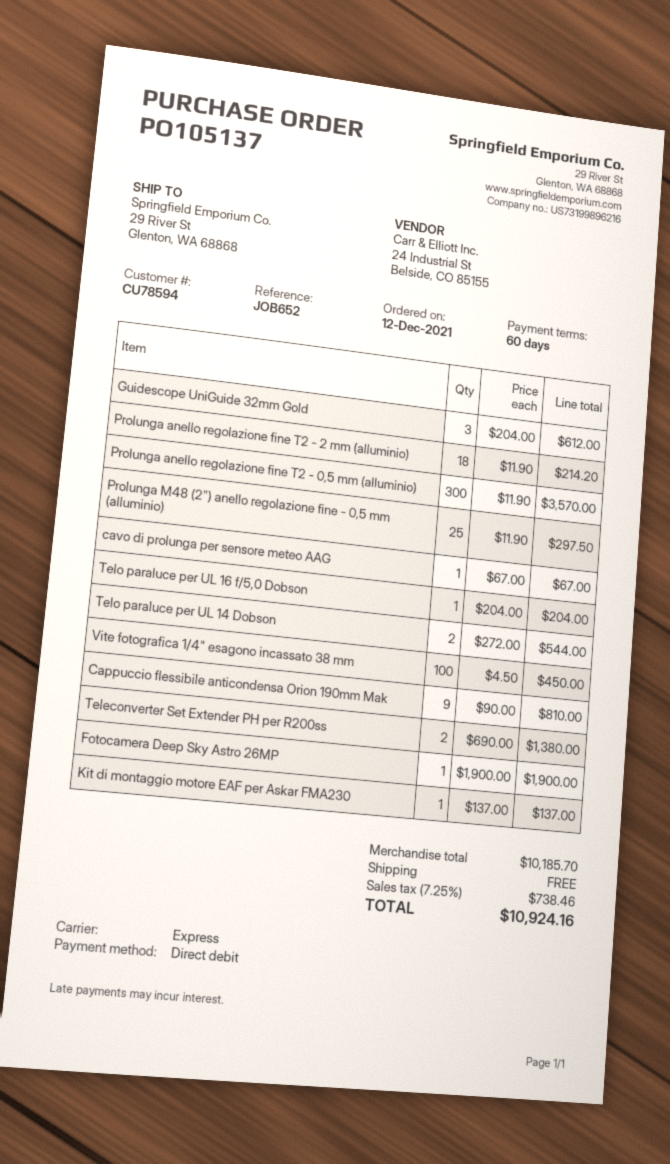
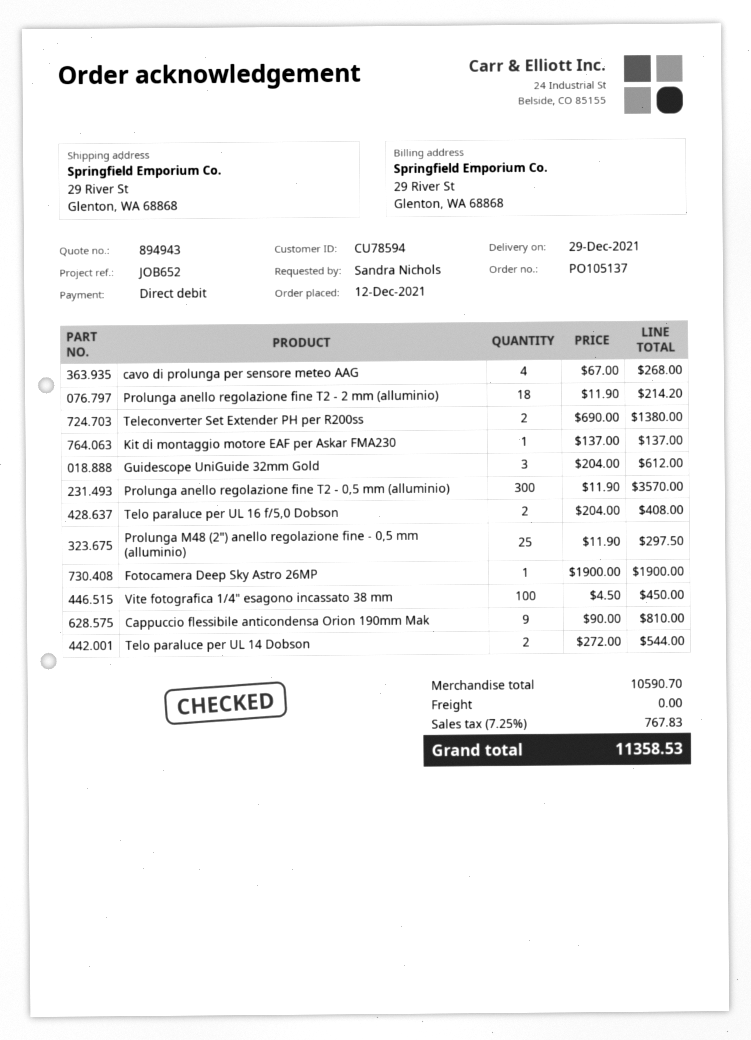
cavo di prolunga per sensore meteo AAG: 1 x 67.00 = 67.00 -> 4 x 67.00 = 268.00
Telo paraluce per UL 16 f/5,0 Dobson: 1 x 204.00 = 204.00 -> 2 x 204.00 = 408.00
subtotal: 10185.70 -> 10590.70
tax: 7.25% = 738.46 -> 7.25% = 767.83
total: 10924.16 -> 11358.53

